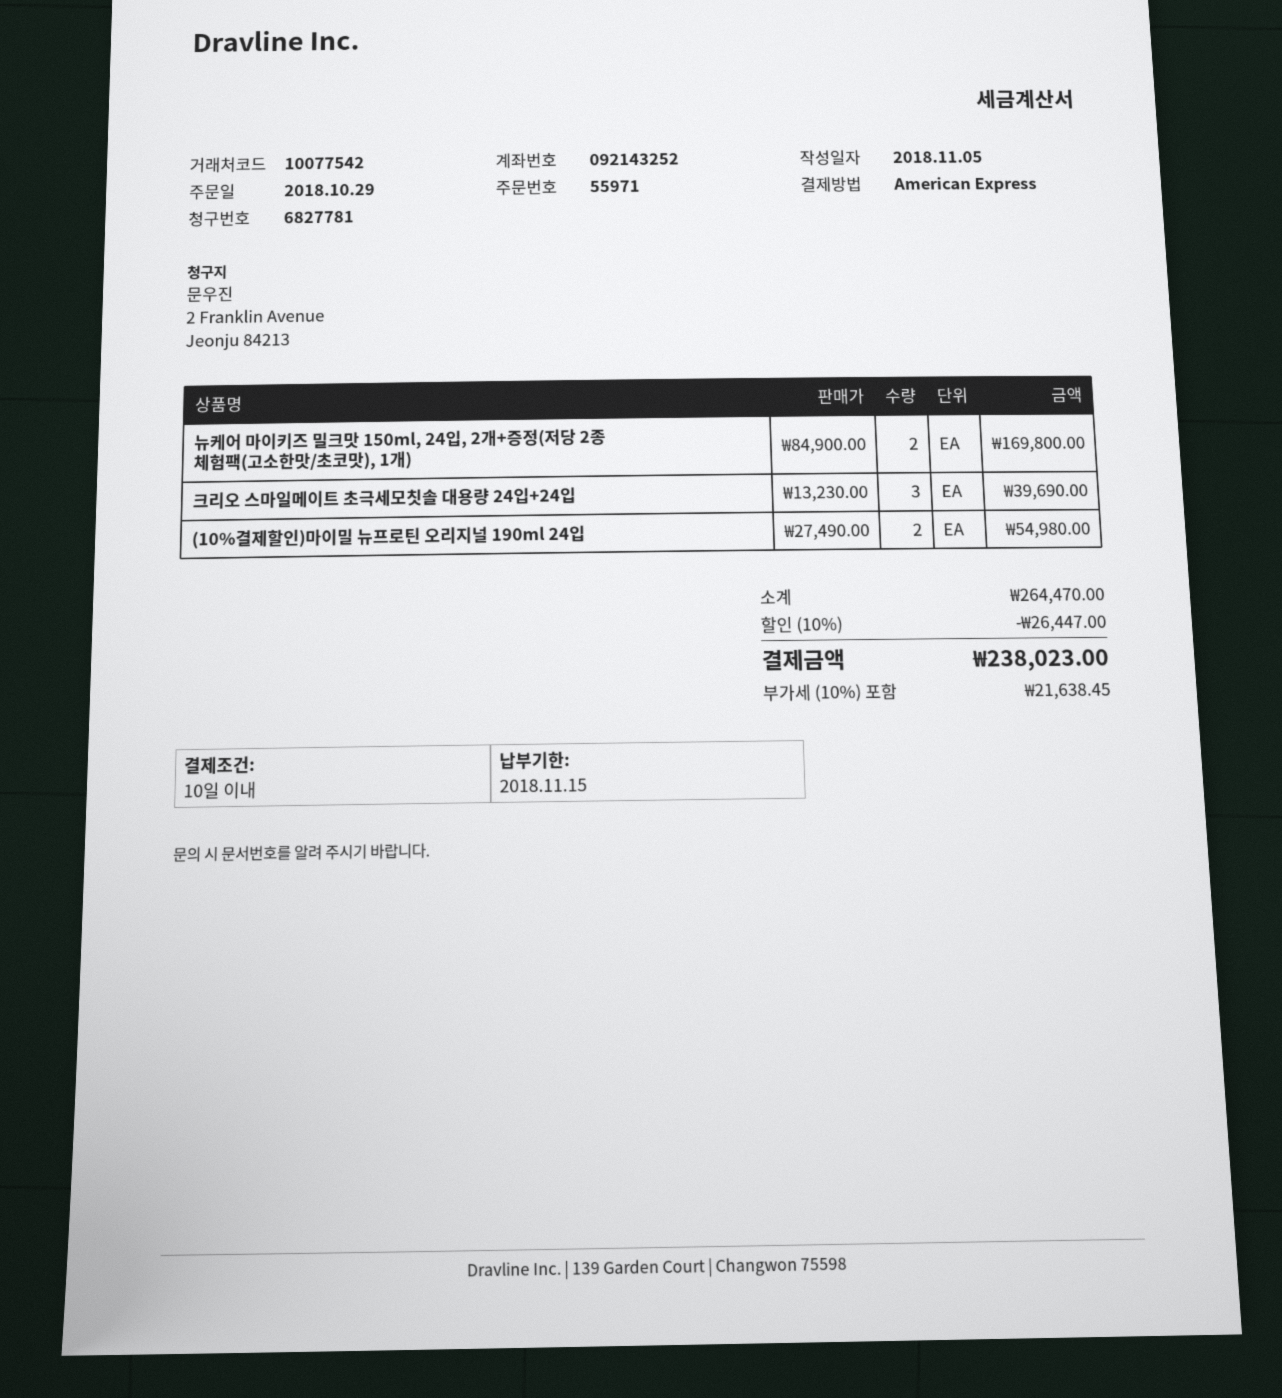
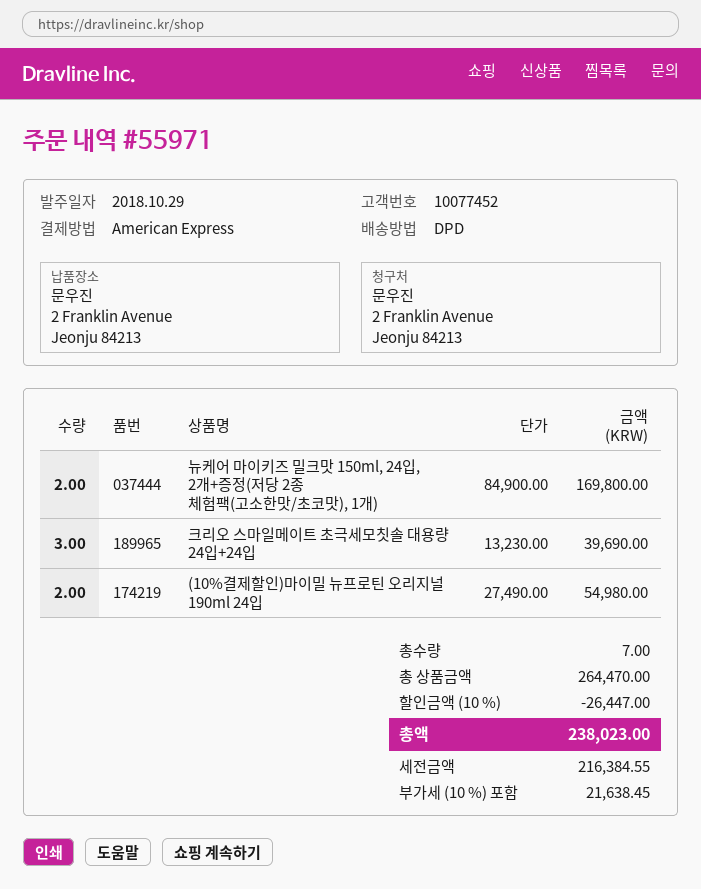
customer number: 10077542 -> 10077452

